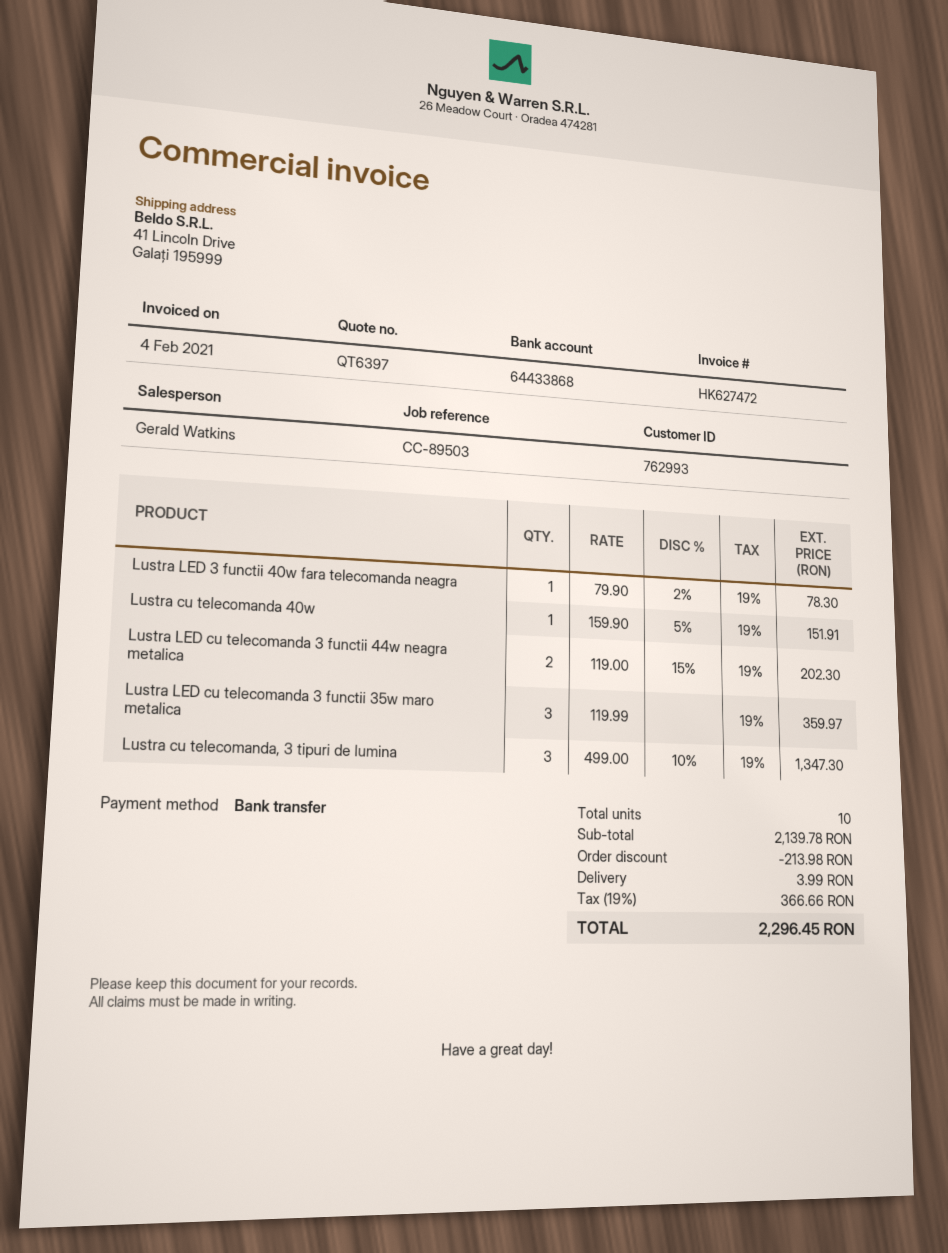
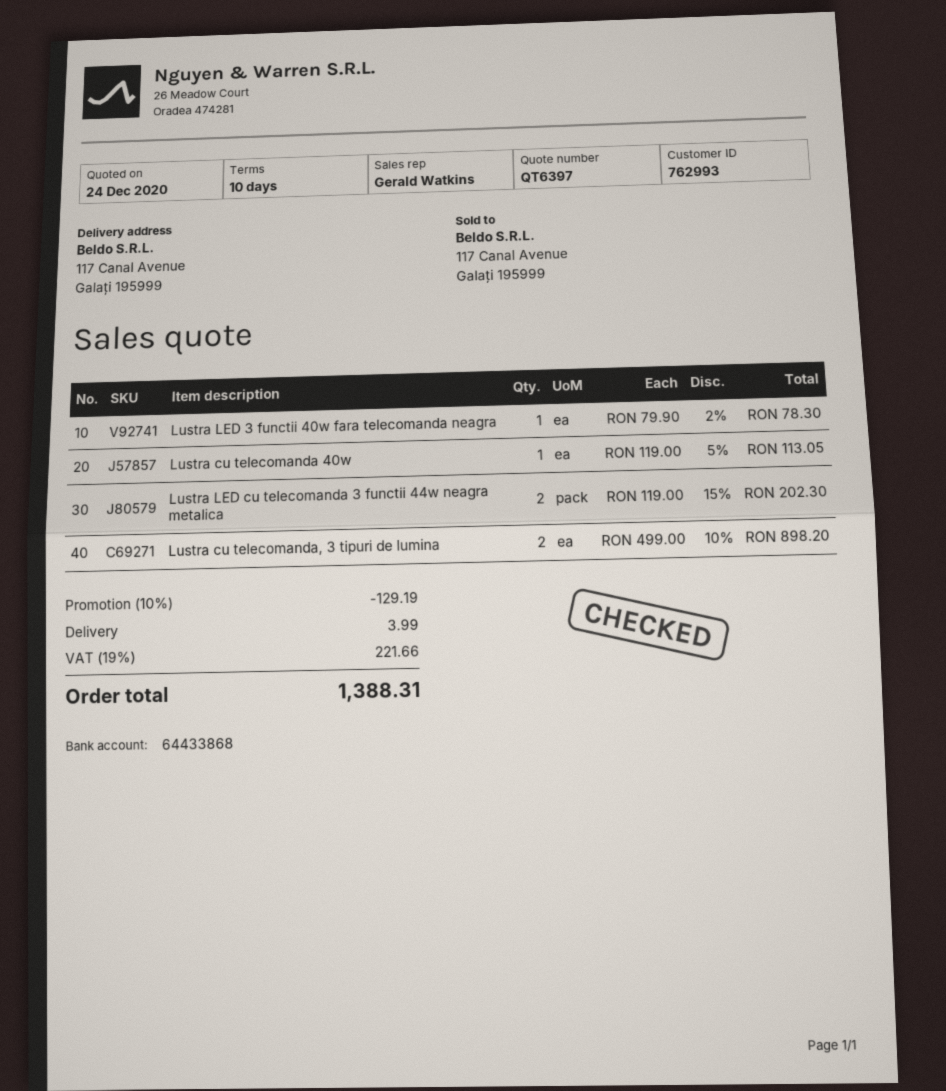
ship to: 41 Lincoln Drive, Galați 195999 -> 117 Canal Avenue, Galați 195999
Lustra cu telecomanda 40w: 1 x 159.90 - 5% = 151.91 -> 1 x 119.00 - 5% = 113.05
Lustra LED cu telecomanda 3 functii 35w maro metalica: 3 x 119.99 = 359.97 -> none
Lustra cu telecomanda, 3 tipuri de lumina: 3 x 499.00 - 10% = 1347.30 -> 2 x 499.00 - 10% = 898.20
discount: 213.98 -> 129.19
tax: 19% = 366.66 -> 19% = 221.66
total: 2296.45 -> 1388.31

